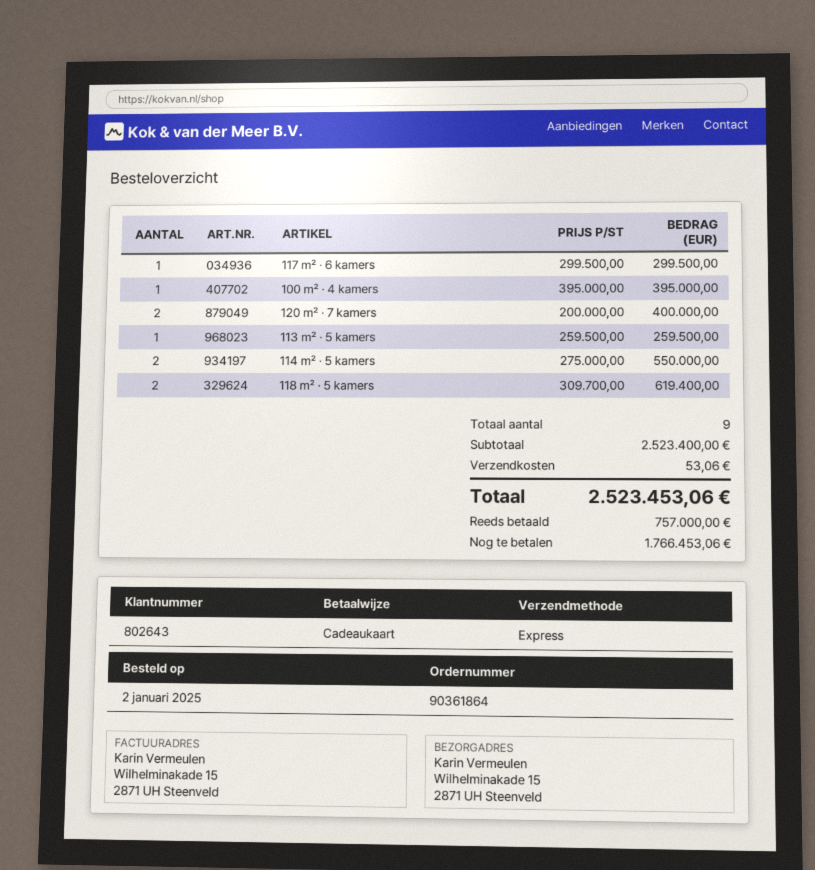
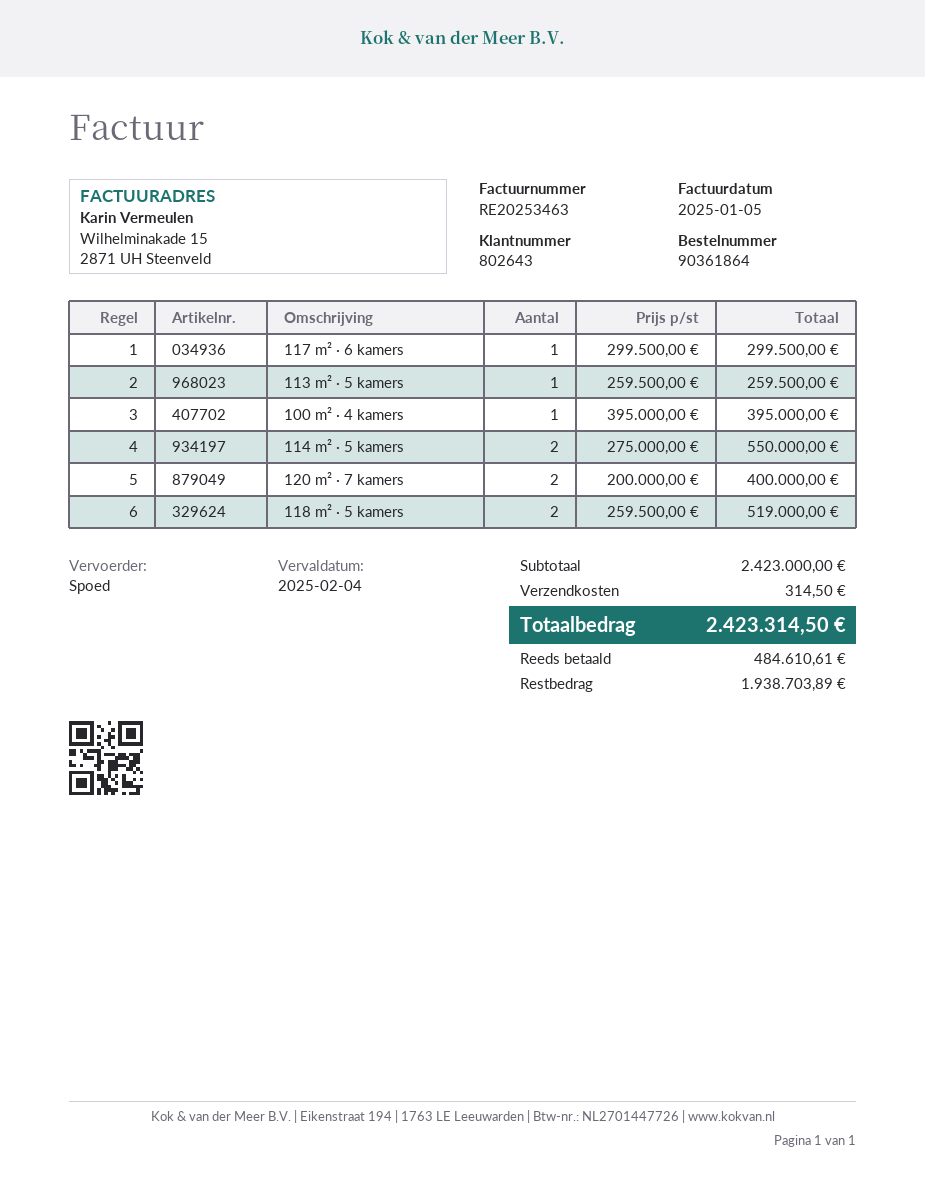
118 m² · 5 kamers: 2 x 309700.00 = 619400.00 -> 2 x 259500.00 = 519000.00
subtotal: 2523400.00 -> 2423000.00
shipping: 53.06 -> 314.50
total: 2523453.06 -> 2423314.50
deposit: 757000.00 -> 484610.61
balance: 1766453.06 -> 1938703.89

